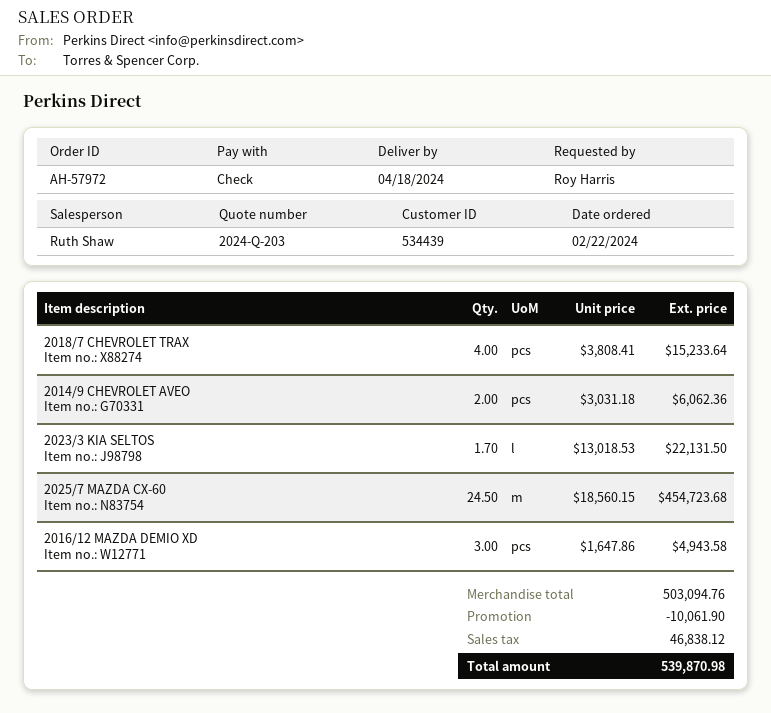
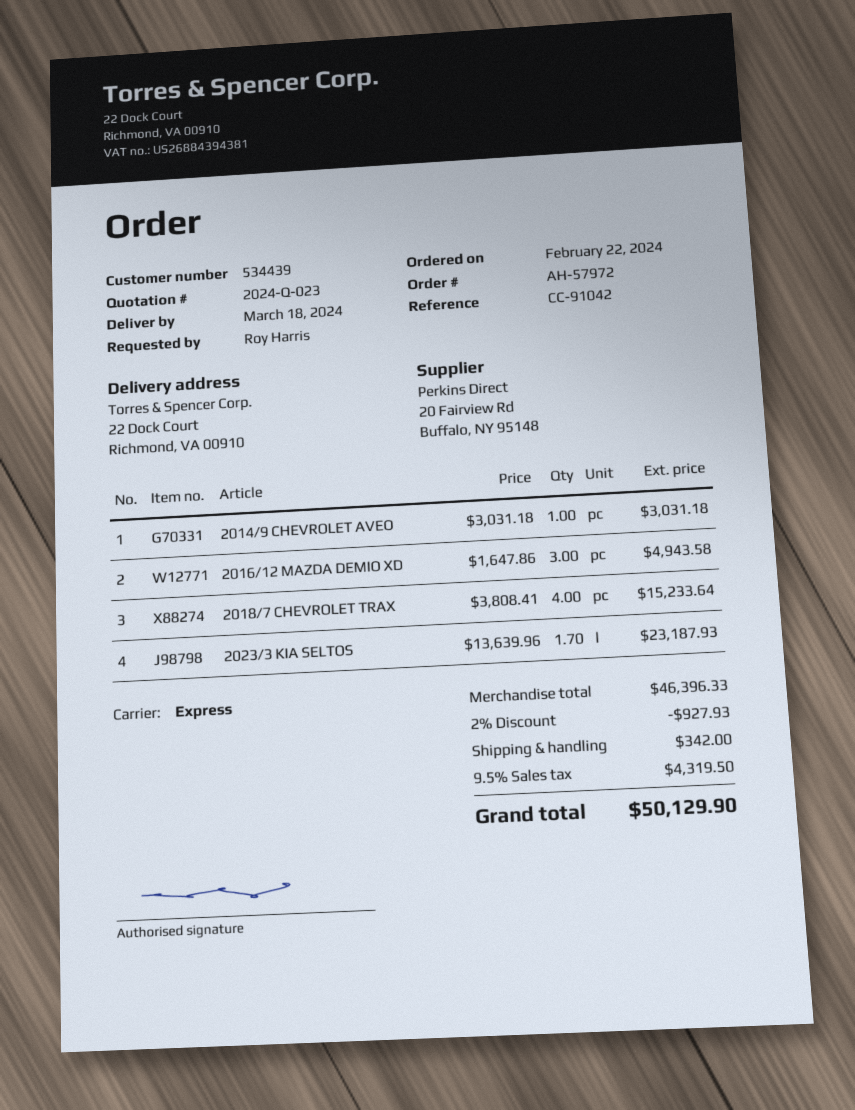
quote number: 2024-Q-203 -> 2024-Q-023
delivery date: 2024-04-18 -> 2024-03-18
2014/9 CHEVROLET AVEO: 2 x 3031.18 = 6062.36 -> 1 x 3031.18 = 3031.18
2023/3 KIA SELTOS: 1.7 x 13018.53 = 22131.50 -> 1.7 x 13639.96 = 23187.93
2025/7 MAZDA CX-60: 24.5 x 18560.15 = 454723.68 -> none
subtotal: 503094.76 -> 46396.33
discount: 10061.90 -> 927.93
shipping: none -> 342.00
tax: 46838.12 -> 4319.50
total: 539870.98 -> 50129.90

